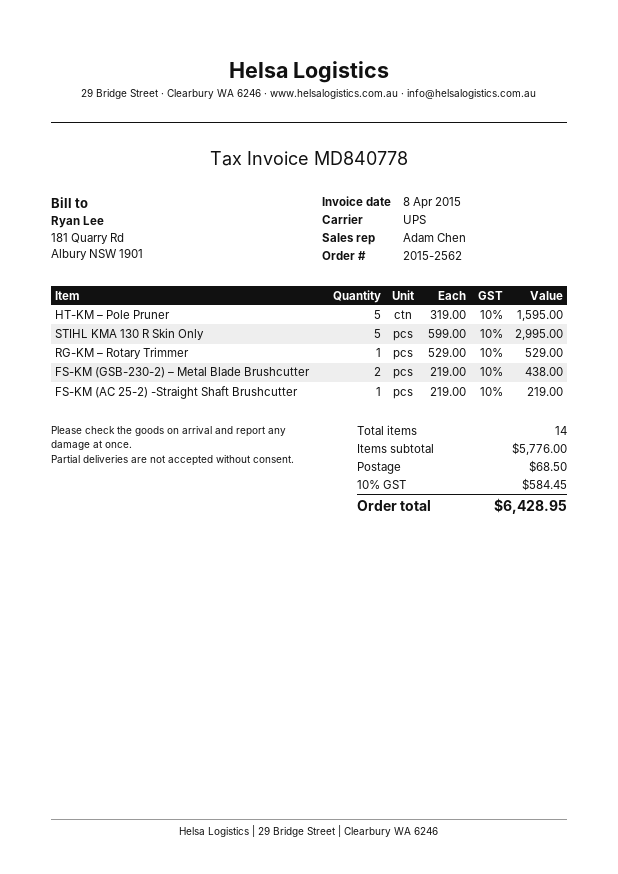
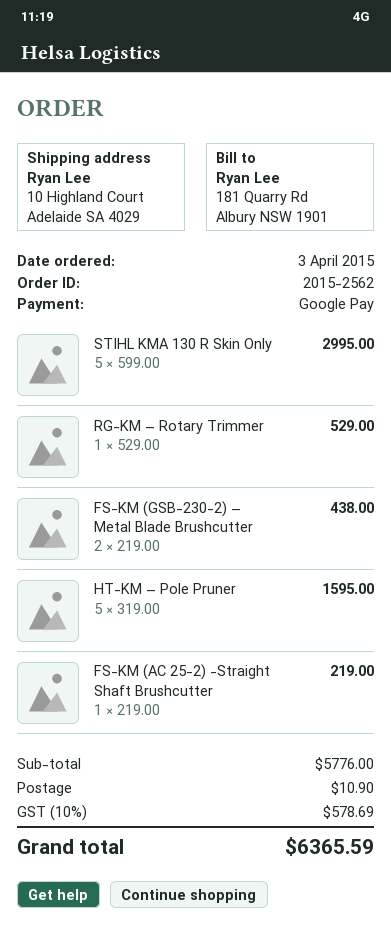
shipping: 68.50 -> 10.90
tax: 10% = 584.45 -> 10% = 578.69
total: 6428.95 -> 6365.59

